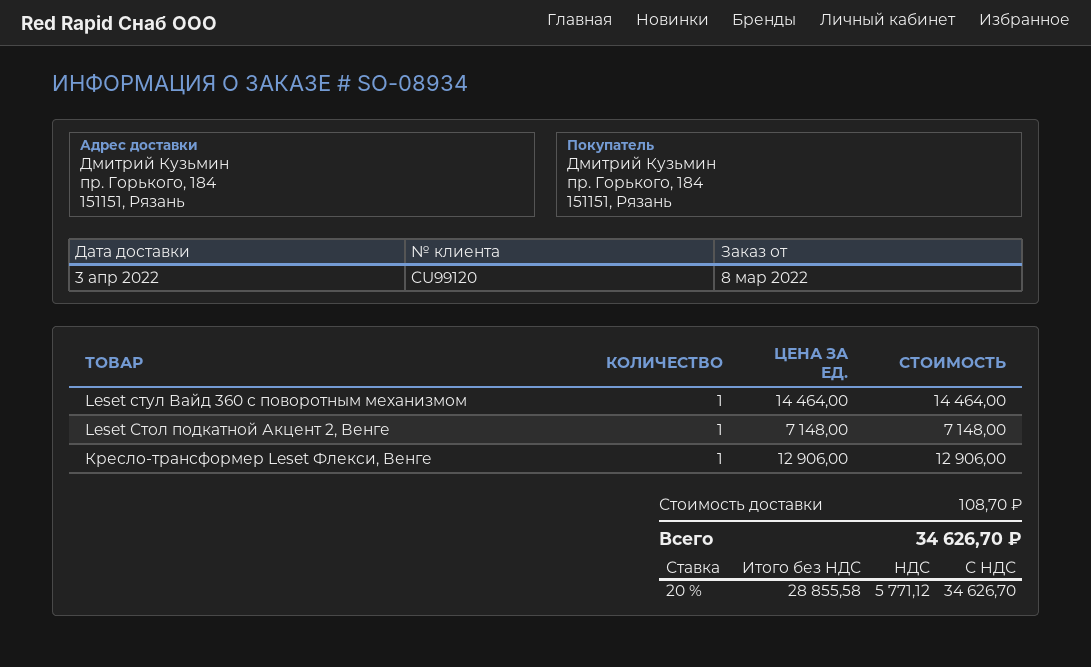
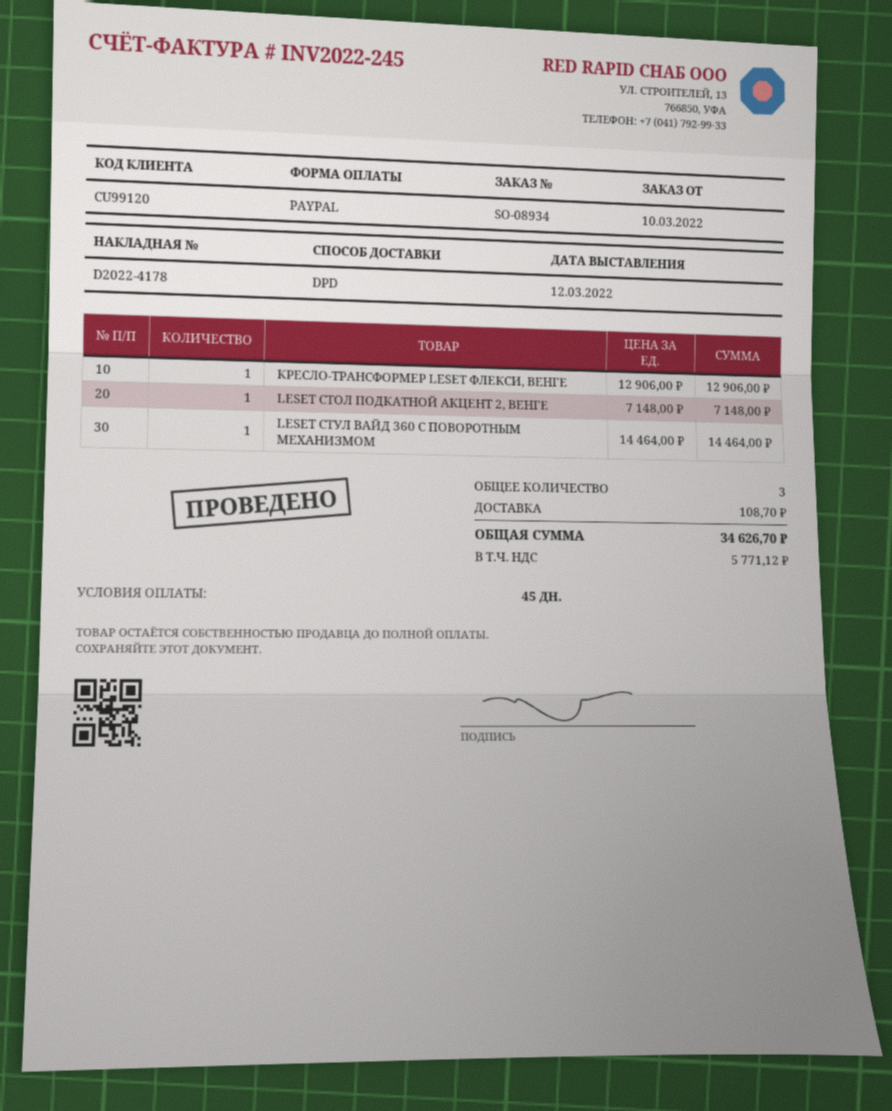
order date: 2022-03-08 -> 2022-03-10

